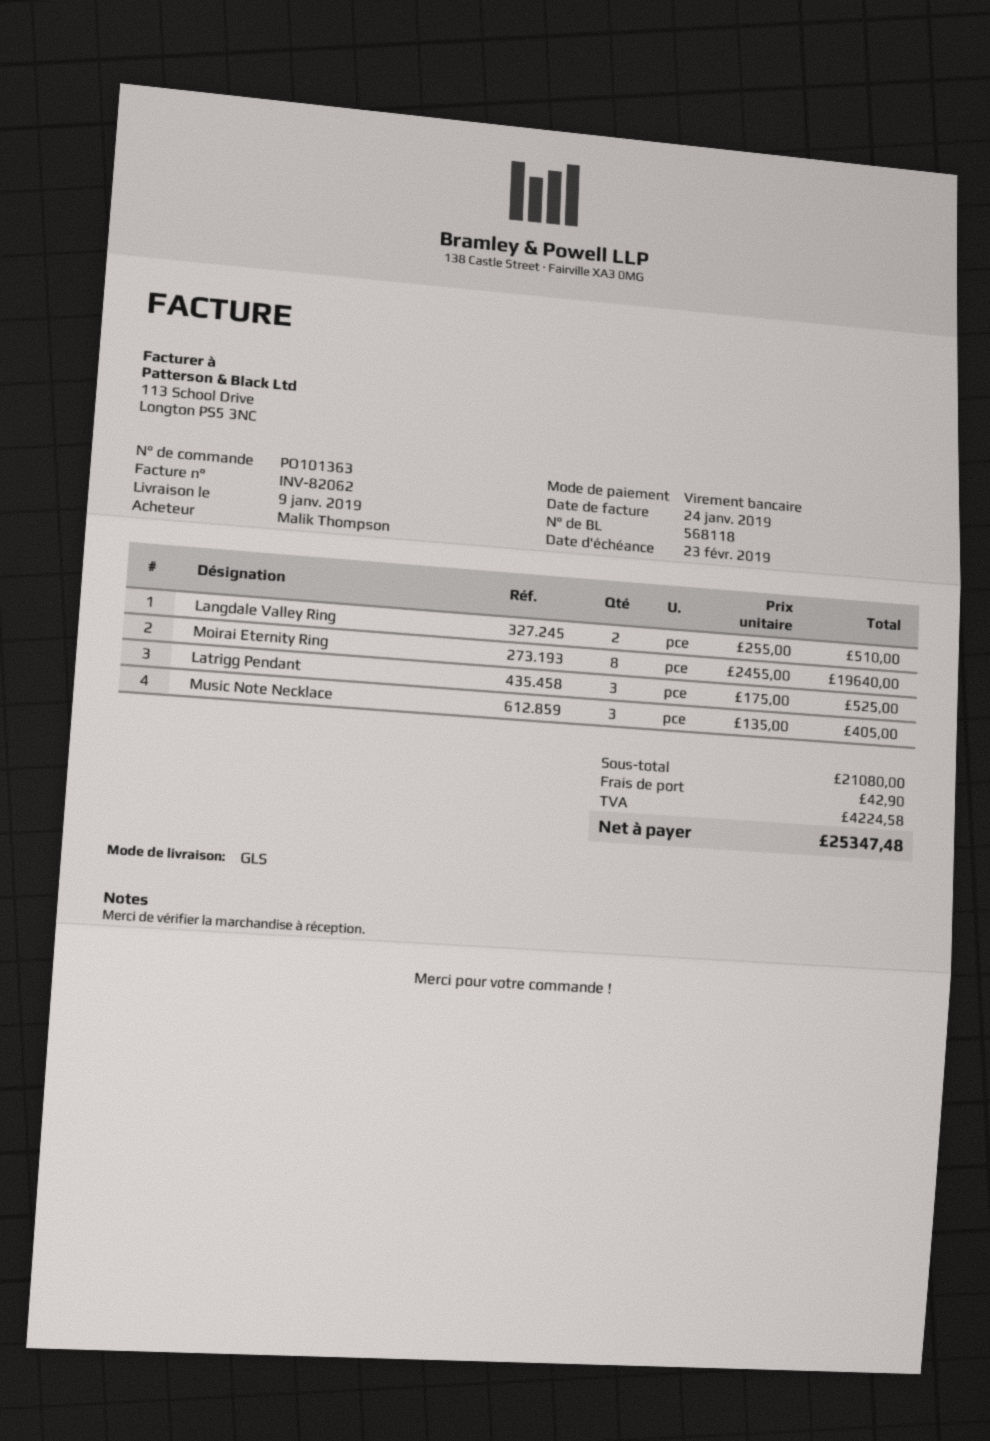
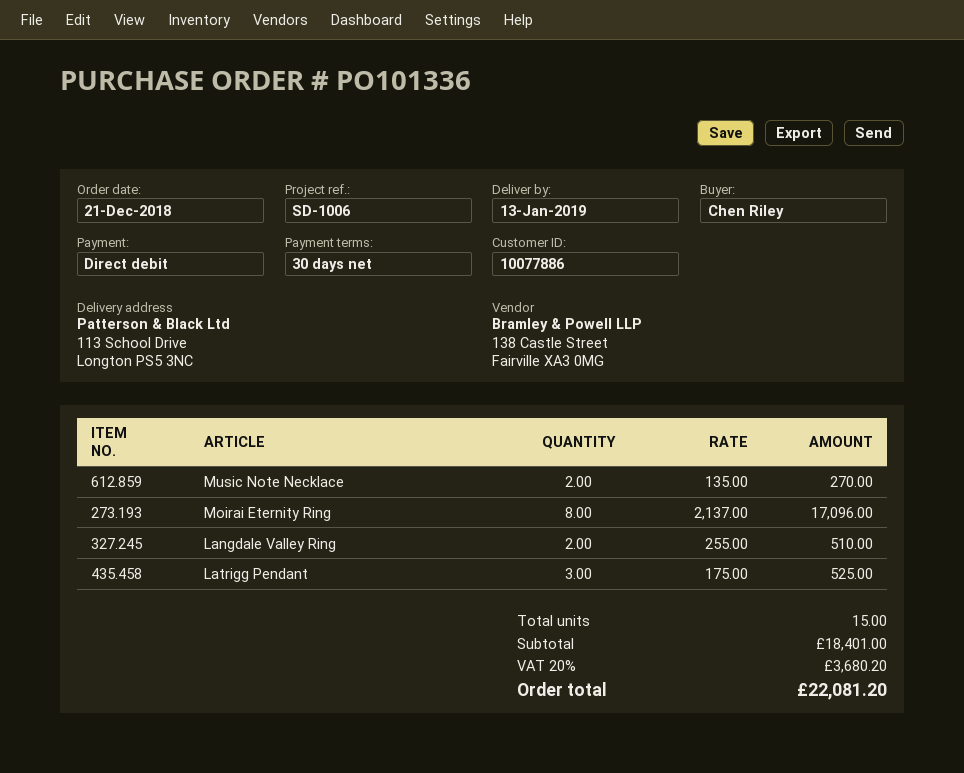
order number: PO101363 -> PO101336
delivery date: 2019-01-09 -> 2019-01-13
ordered by: Malik Thompson -> Chen Riley
payment method: bank transfer -> direct debit
Moirai Eternity Ring: 8 x 2455.00 = 19640.00 -> 8 x 2137.00 = 17096.00
Music Note Necklace: 3 x 135.00 = 405.00 -> 2 x 135.00 = 270.00
subtotal: 21080.00 -> 18401.00
shipping: 42.90 -> none
tax: 4224.58 -> 3680.20
total: 25347.48 -> 22081.20

